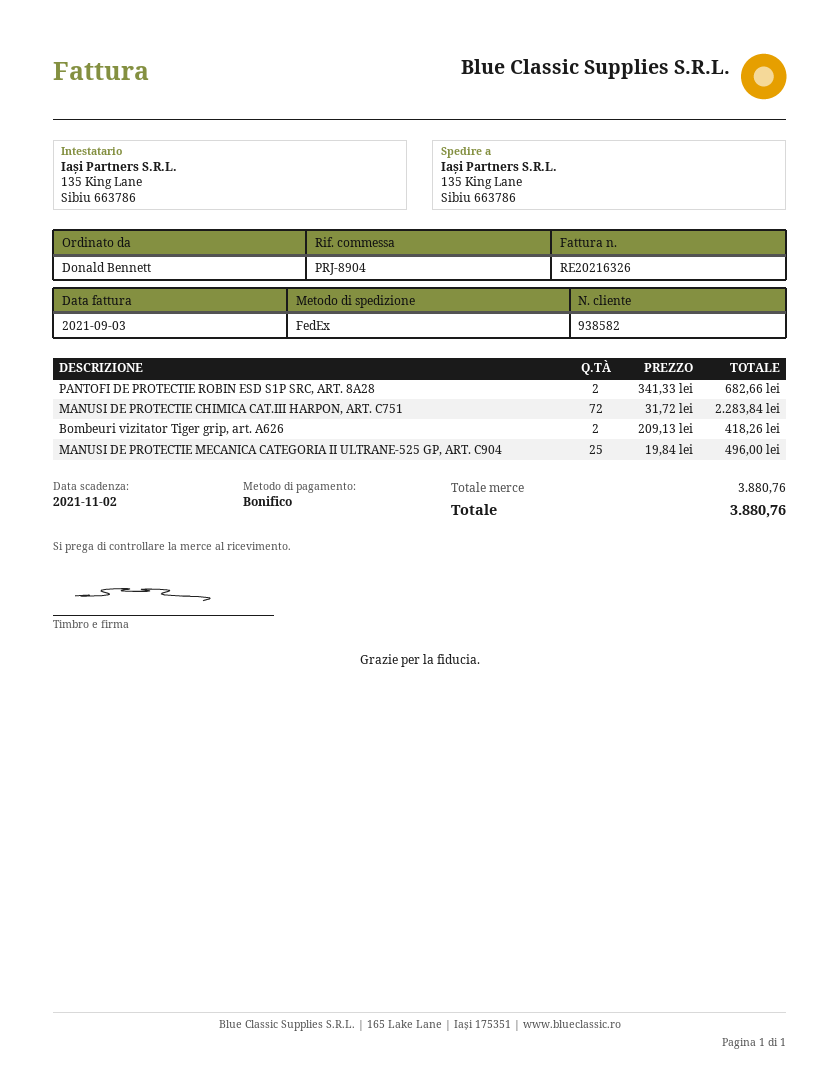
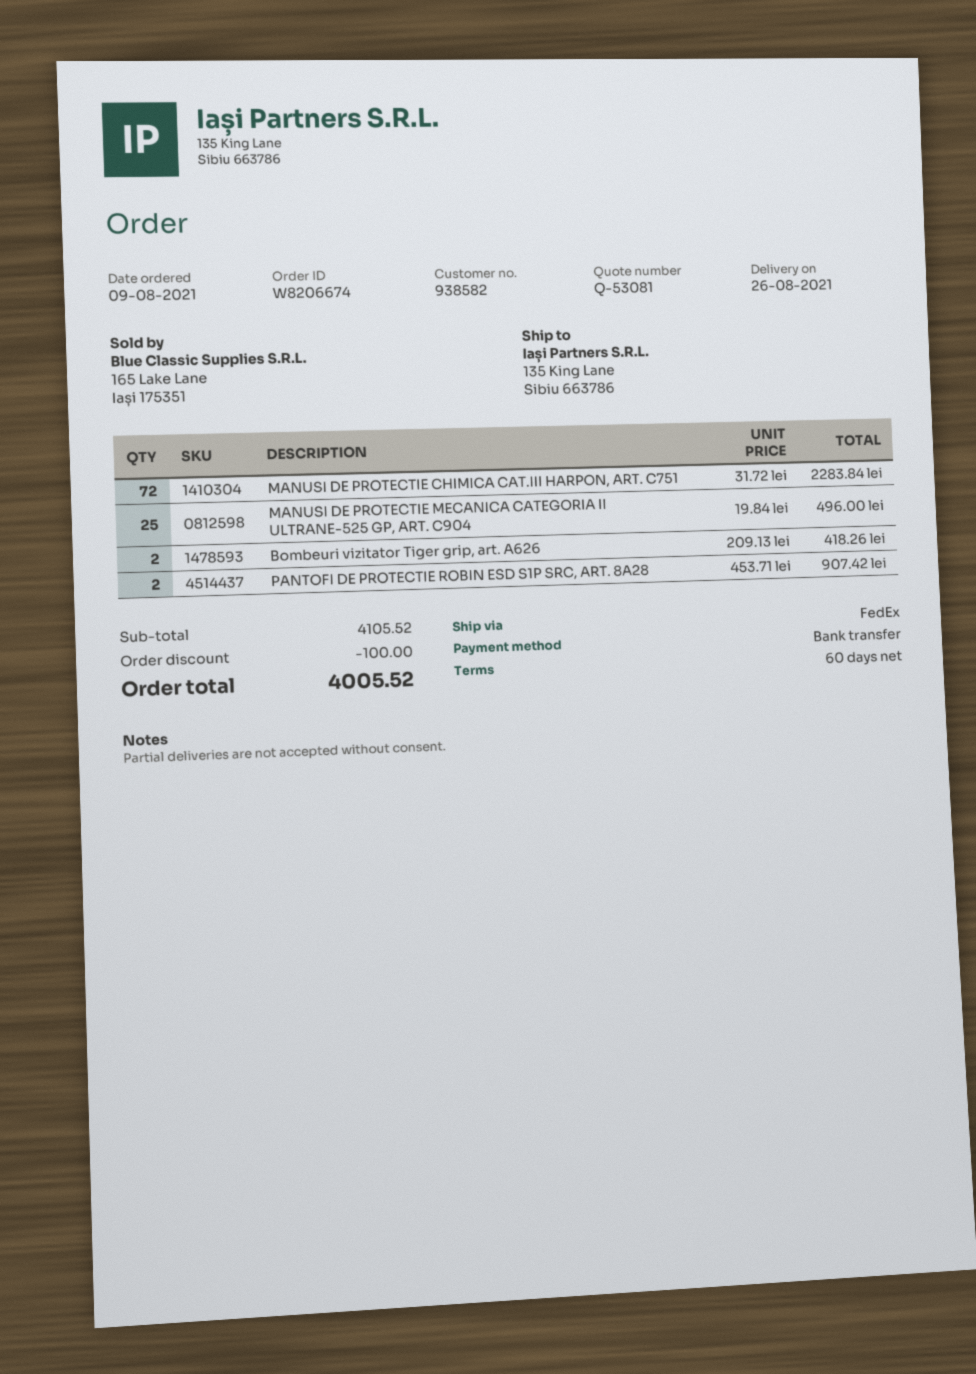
PANTOFI DE PROTECTIE ROBIN ESD S1P SRC, ART. 8A28: 2 x 341.33 = 682.66 -> 2 x 453.71 = 907.42
subtotal: 3880.76 -> 4105.52
discount: none -> 100.00
total: 3880.76 -> 4005.52

